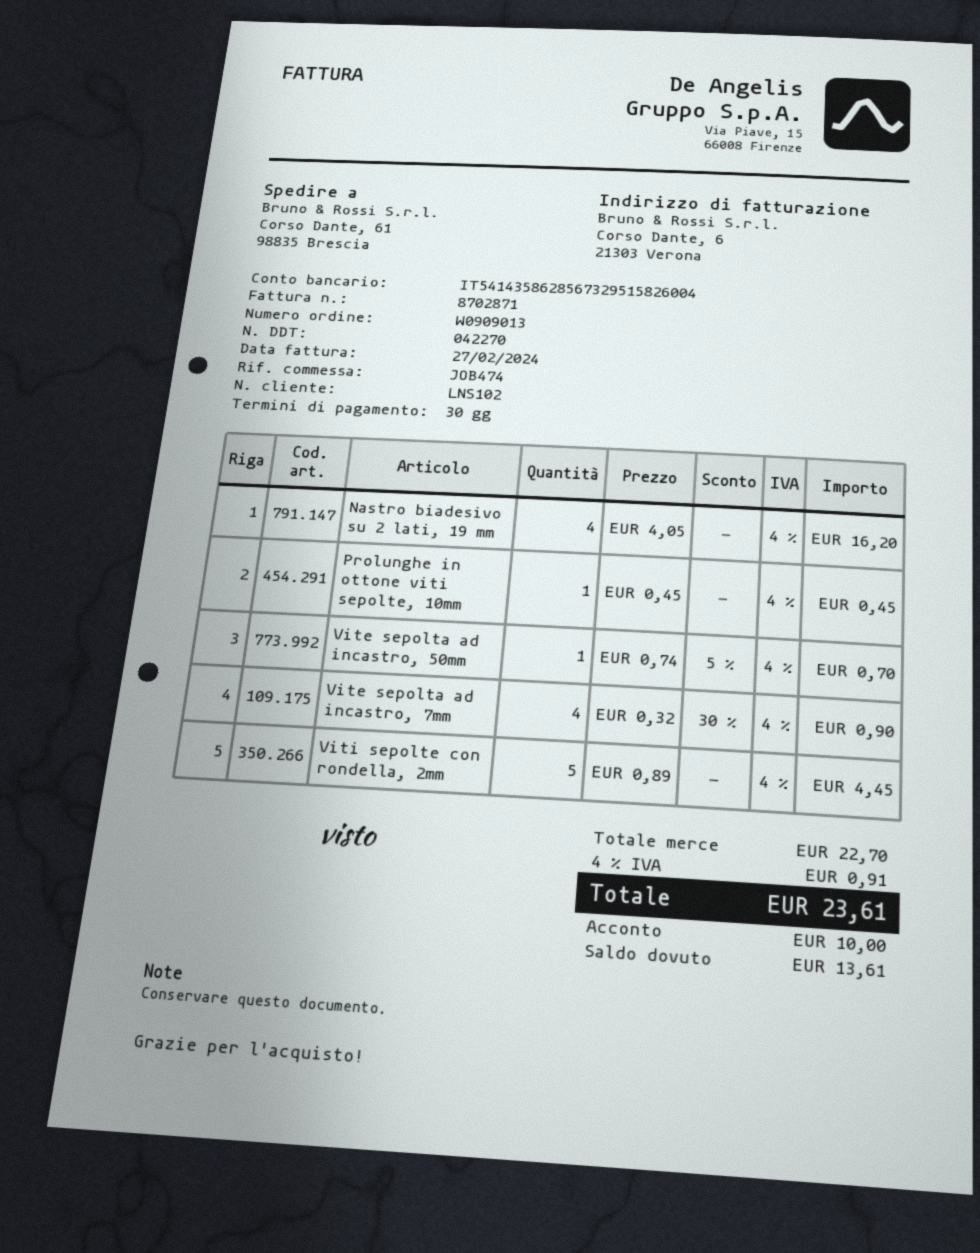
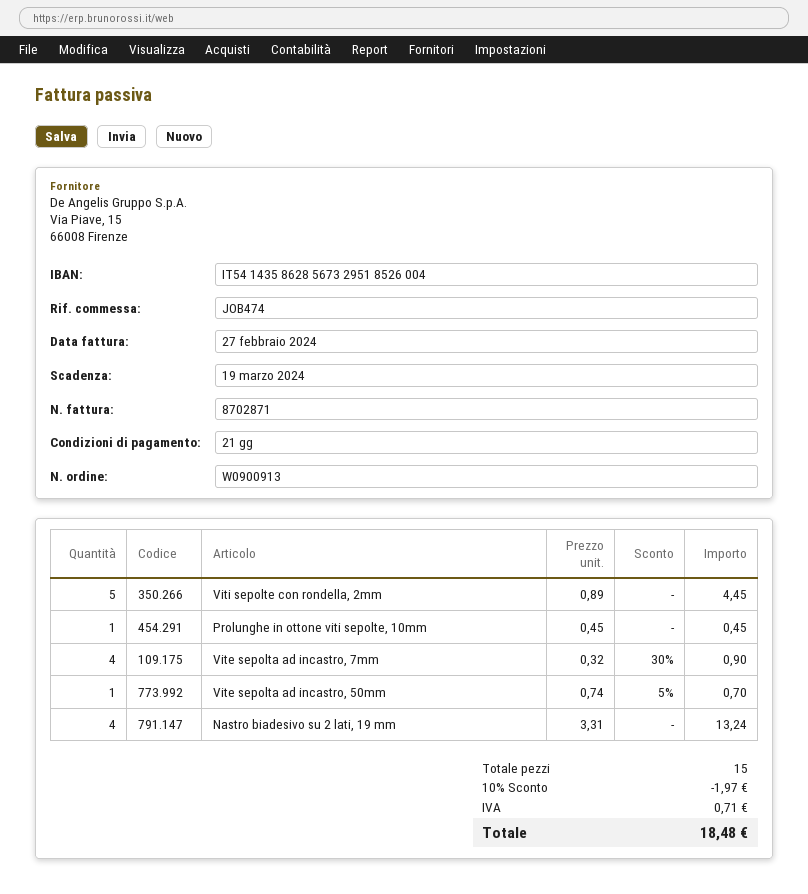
order number: W0909013 -> W0900913
payment terms: 30 days -> 21 days
bank account: IT5414358628567329515826004 -> IT5414358628567329518526004
Nastro biadesivo su 2 lati, 19 mm: 4 x 4.05 = 16.20 -> 4 x 3.31 = 13.24
discount: none -> 10% = 1.97
tax: 0.91 -> 0.71
total: 23.61 -> 18.48

